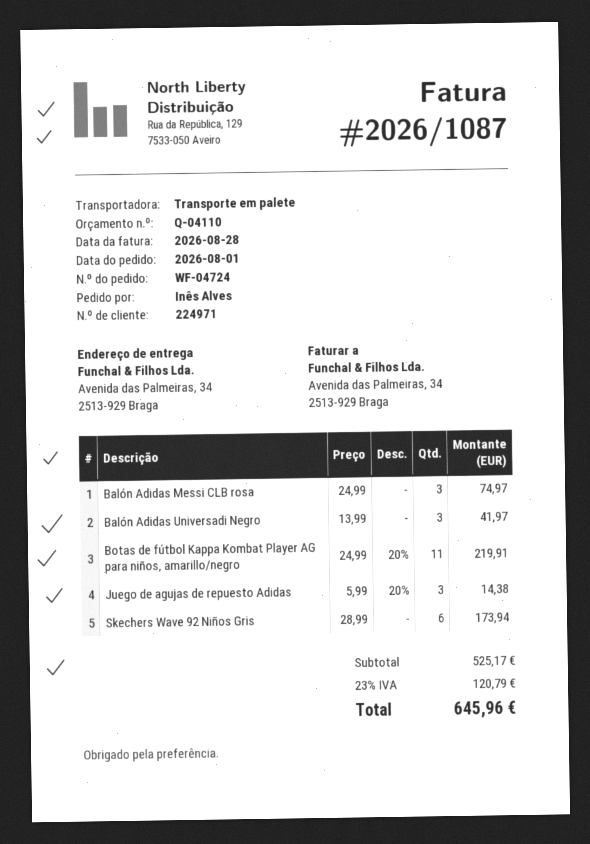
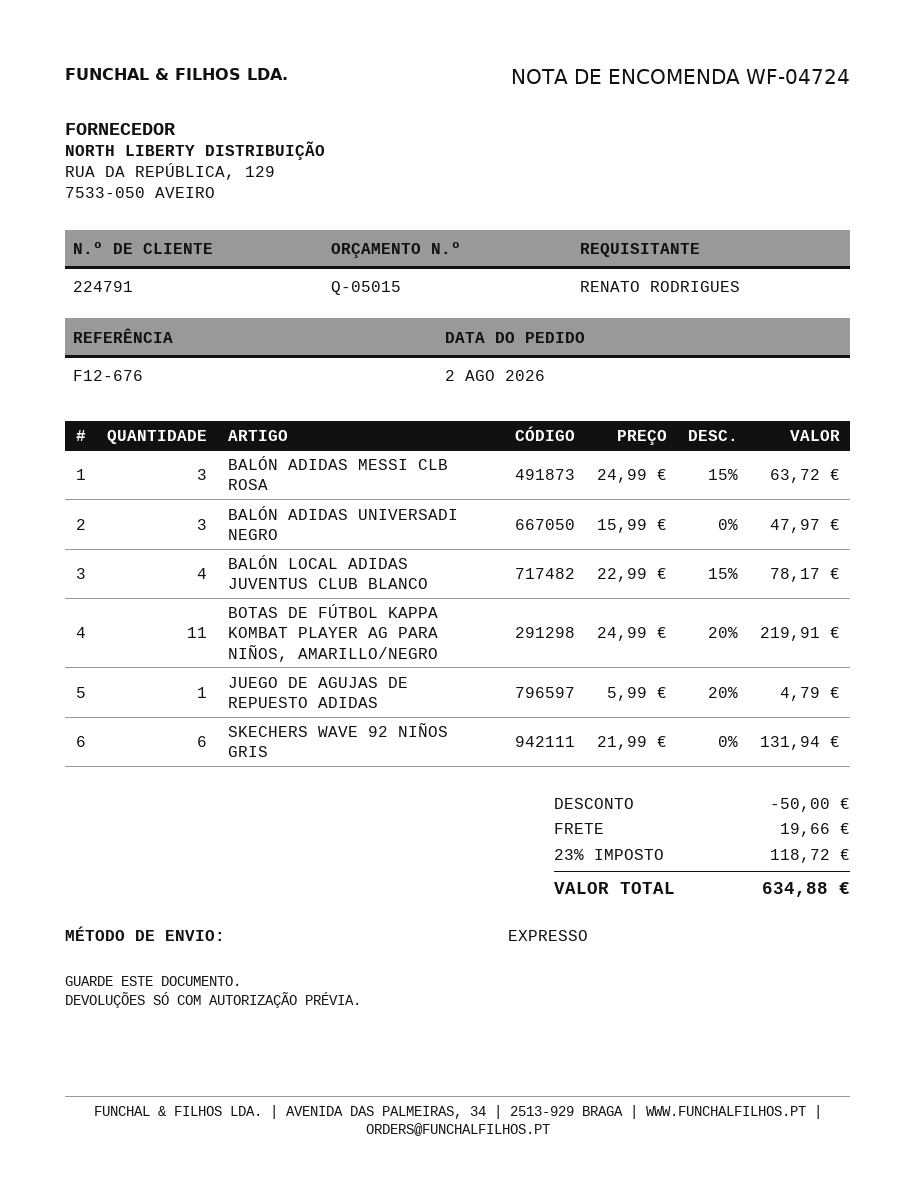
quote number: Q-04110 -> Q-05015
order date: 2026-08-01 -> 2026-08-02
customer number: 224971 -> 224791
ordered by: Inês Alves -> RENATO RODRIGUES
shipping method: pallet freight -> express
Balón Adidas Messi CLB rosa: 3 x 24.99 = 74.97 -> 3 x 24.99 - 15% = 63.72
Balón Adidas Universadi Negro: 3 x 13.99 = 41.97 -> 3 x 15.99 = 47.97
Juego de agujas de repuesto Adidas: 3 x 5.99 - 20% = 14.38 -> 1 x 5.99 - 20% = 4.79
Skechers Wave 92 Niños Gris: 6 x 28.99 = 173.94 -> 6 x 21.99 = 131.94
BALÓN LOCAL ADIDAS JUVENTUS CLUB BLANCO: none -> 4 x 22.99 - 15% = 78.17
discount: none -> 50.00
shipping: none -> 19.66
tax: 23% = 120.79 -> 23% = 118.72
total: 645.96 -> 634.88

